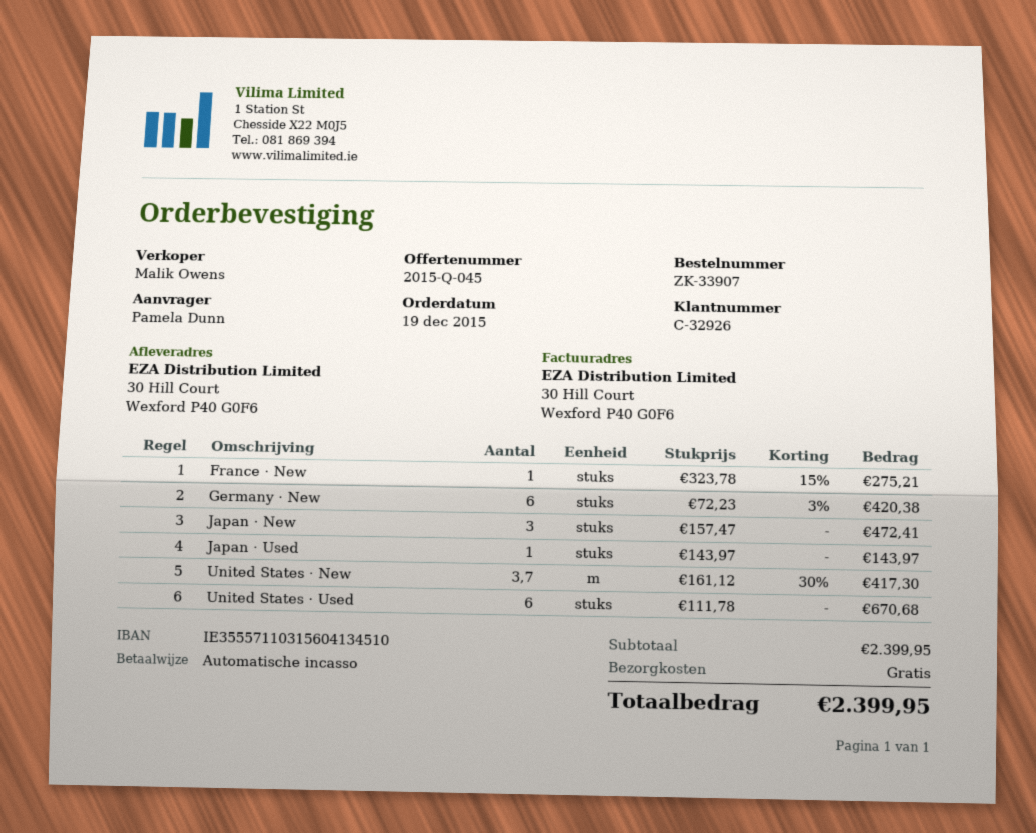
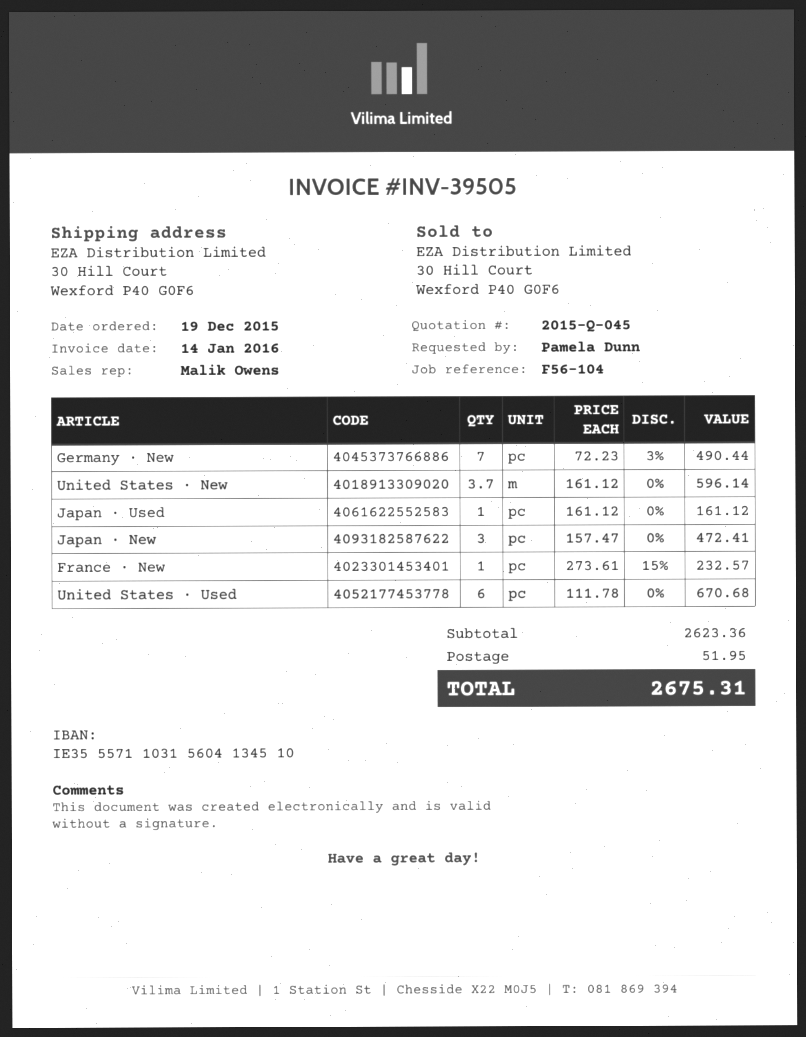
France · New: 1 x 323.78 - 15% = 275.21 -> 1 x 273.61 - 15% = 232.57
Germany · New: 6 x 72.23 - 3% = 420.38 -> 7 x 72.23 - 3% = 490.44
Japan · Used: 1 x 143.97 = 143.97 -> 1 x 161.12 = 161.12
United States · New: 3.7 x 161.12 - 30% = 417.30 -> 3.7 x 161.12 = 596.14
subtotal: 2399.95 -> 2623.36
shipping: 0.00 -> 51.95
total: 2399.95 -> 2675.31

